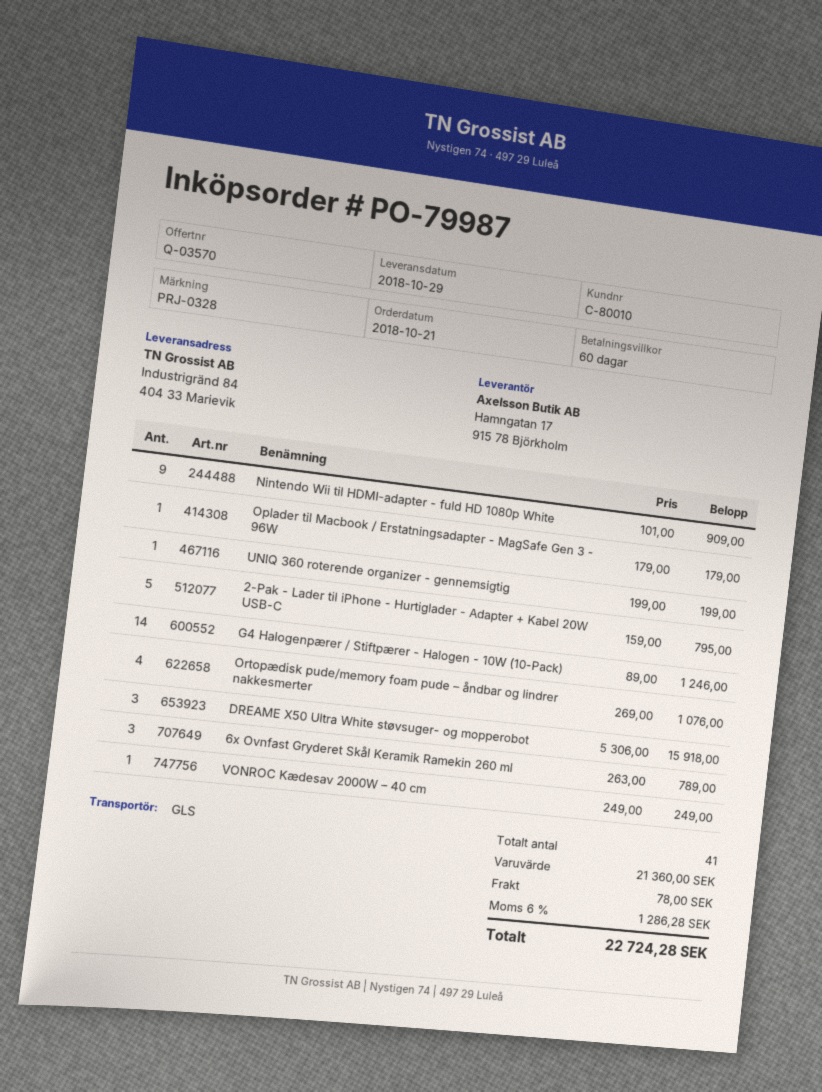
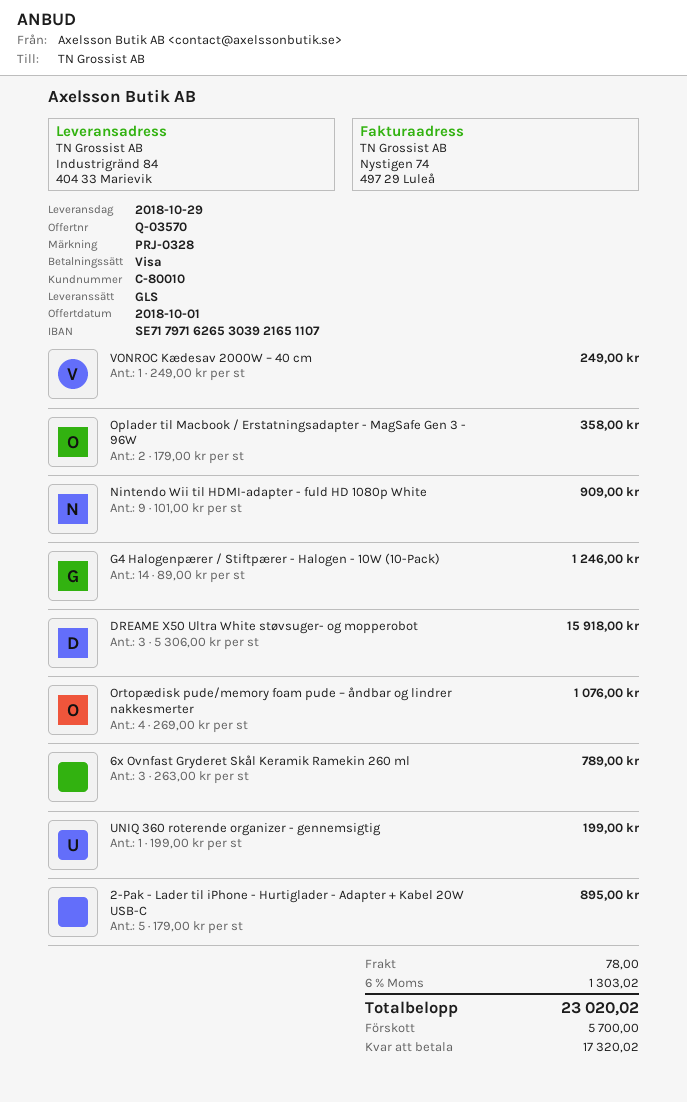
Oplader til Macbook / Erstatningsadapter - MagSafe Gen 3 - 96W: 1 x 179.00 = 179.00 -> 2 x 179.00 = 358.00
2-Pak - Lader til iPhone - Hurtiglader - Adapter + Kabel 20W USB-C: 5 x 159.00 = 795.00 -> 5 x 179.00 = 895.00
tax: 6% = 1286.28 -> 6% = 1303.02
total: 22724.28 -> 23020.02

